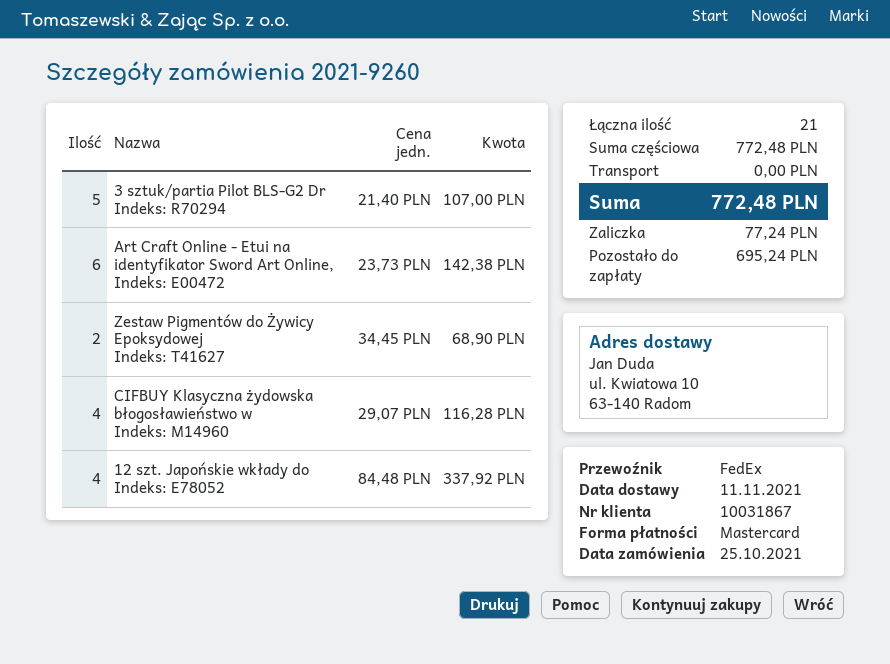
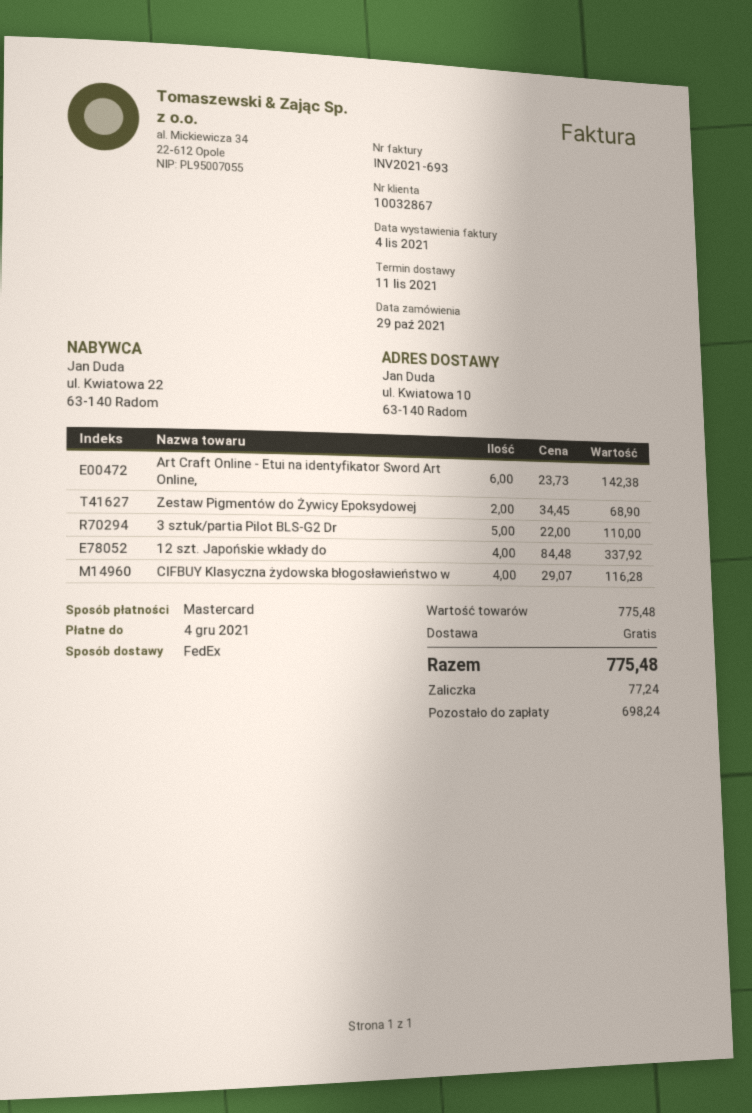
order date: 2021-10-25 -> 2021-10-29
customer number: 10031867 -> 10032867
3 sztuk/partia Pilot BLS-G2 Dr: 5 x 21.40 = 107.00 -> 5 x 22.00 = 110.00
subtotal: 772.48 -> 775.48
total: 772.48 -> 775.48
balance: 695.24 -> 698.24

